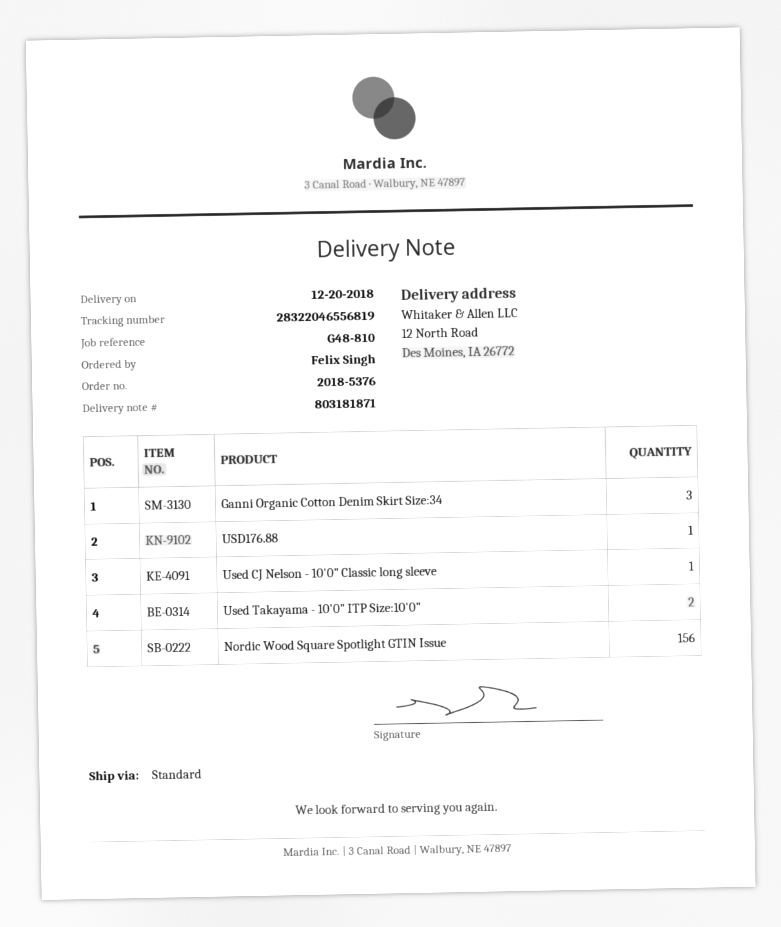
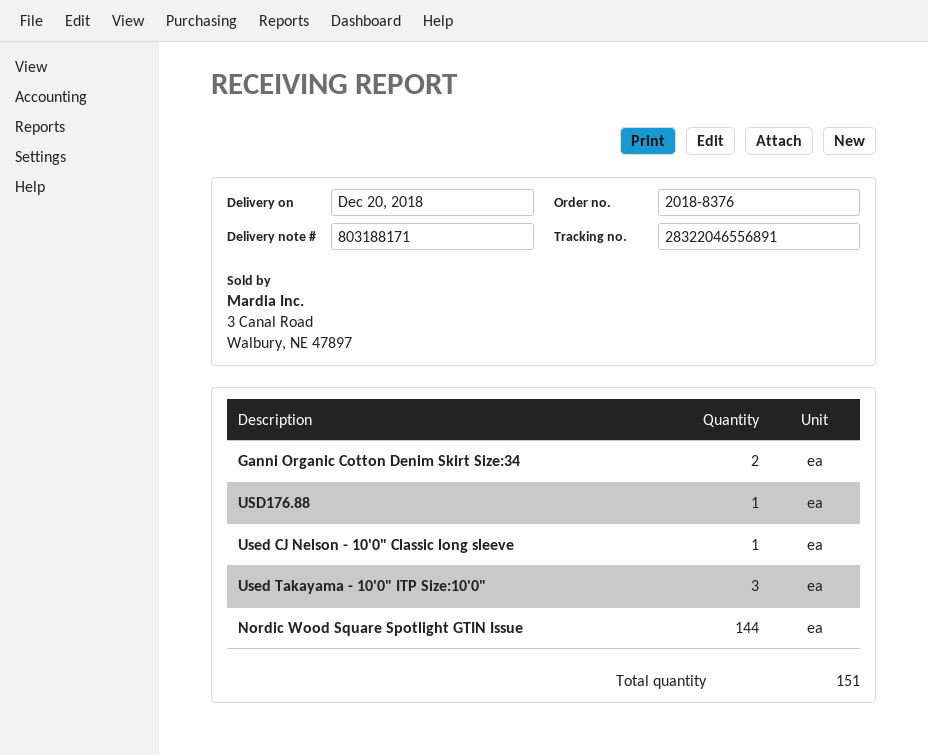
order number: 2018-5376 -> 2018-8376
delivery note number: 803181871 -> 803188171
tracking number: 28322046556819 -> 28322046556891
Ganni Organic Cotton Denim Skirt Size:34: 3 -> 2
Used Takayama - 10'0" ITP Size:10'0": 2 -> 3
Nordic Wood Square Spotlight GTIN Issue: 156 -> 144

